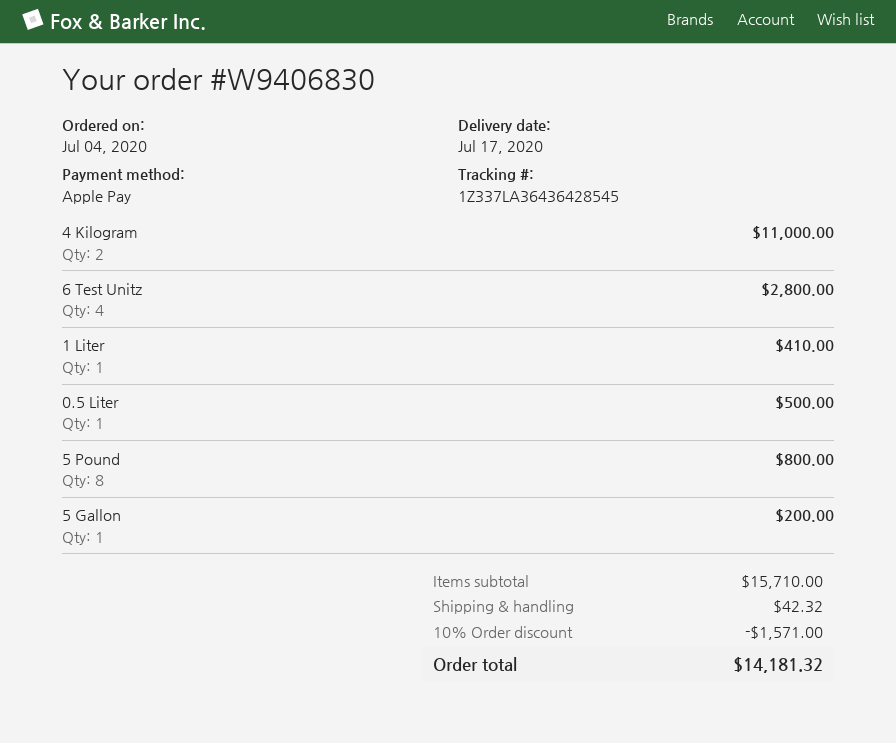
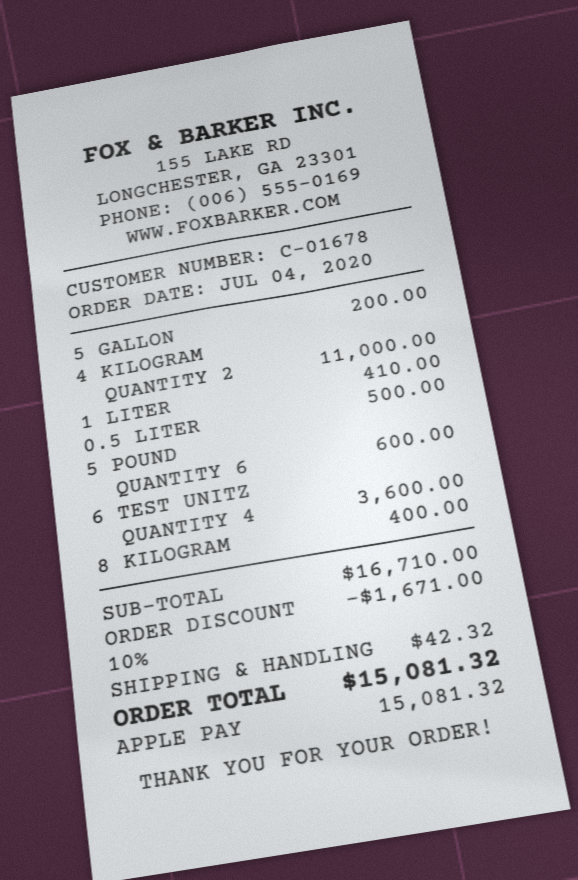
6 Test Unitz: 4 for 2800.00 -> 4 for 3600.00
5 Pound: 8 for 800.00 -> 6 for 600.00
8 KILOGRAM: none -> 1 for 400.00
subtotal: 15710.00 -> 16710.00
discount: 10% = 1571.00 -> 10% = 1671.00
total: 14181.32 -> 15081.32

